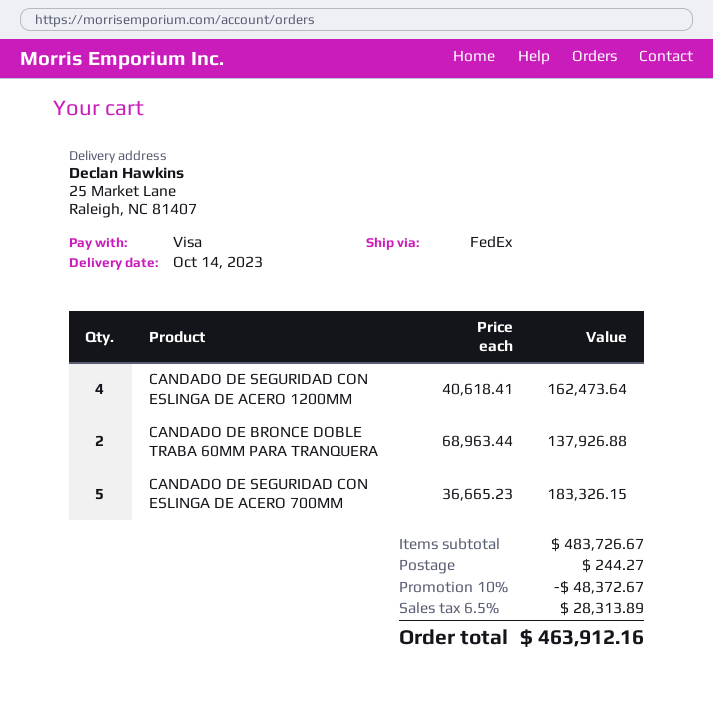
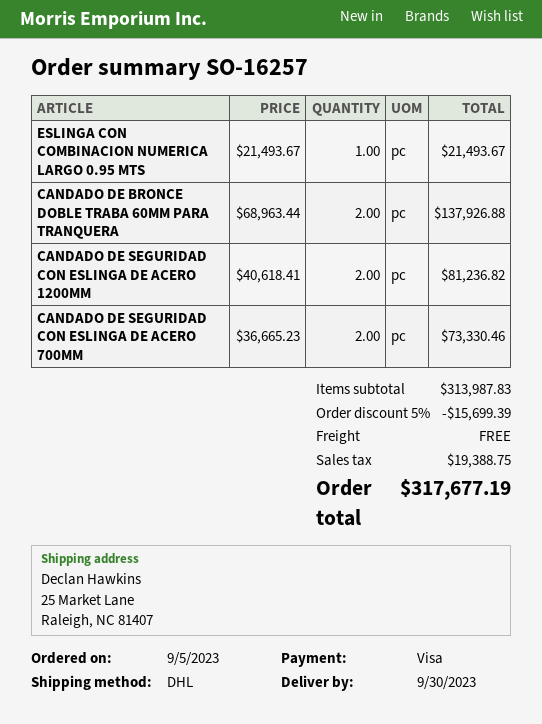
delivery date: 2023-10-14 -> 2023-09-30
shipping method: FedEx -> DHL
CANDADO DE SEGURIDAD CON ESLINGA DE ACERO 1200MM: 4 x 40618.41 = 162473.64 -> 2 x 40618.41 = 81236.82
CANDADO DE SEGURIDAD CON ESLINGA DE ACERO 700MM: 5 x 36665.23 = 183326.15 -> 2 x 36665.23 = 73330.46
ESLINGA CON COMBINACION NUMERICA LARGO 0.95 MTS: none -> 1 x 21493.67 = 21493.67
subtotal: 483726.67 -> 313987.83
discount: 10% = 48372.67 -> 5% = 15699.39
shipping: 244.27 -> 0.00
tax: 28313.89 -> 19388.75
total: 463912.16 -> 317677.19

